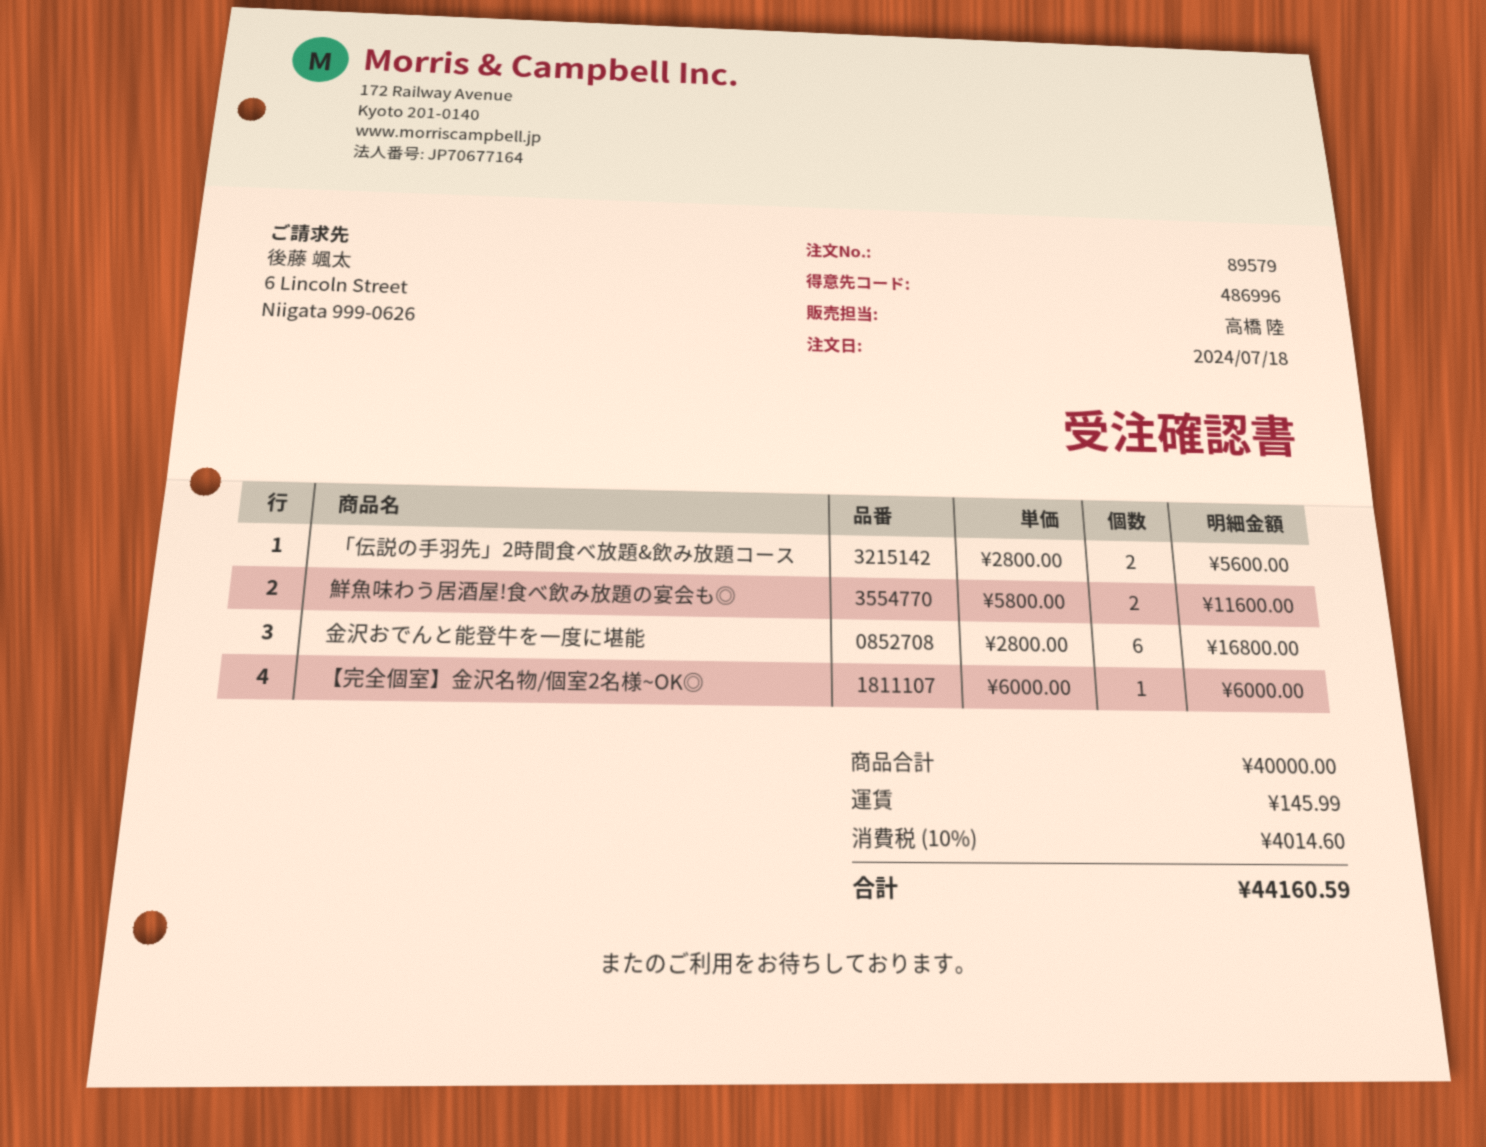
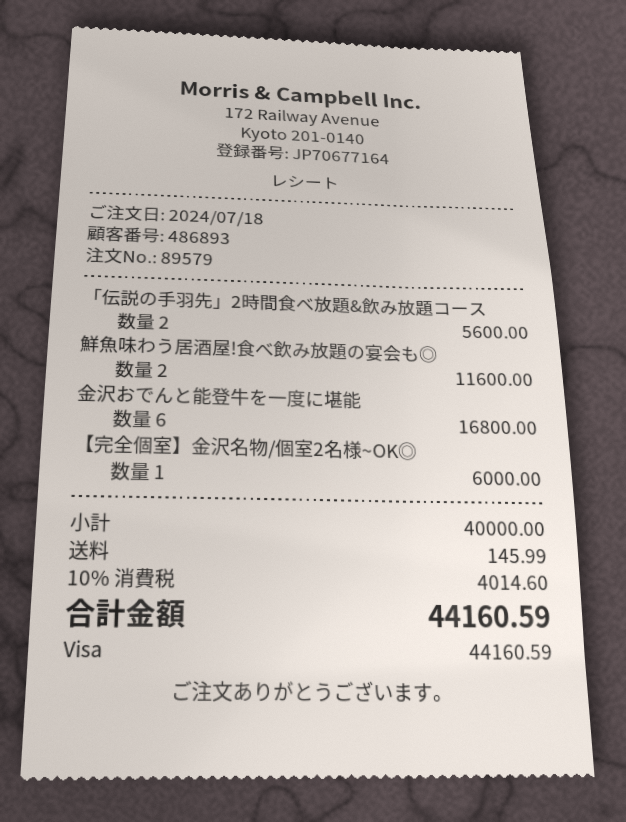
customer number: 486996 -> 486893

